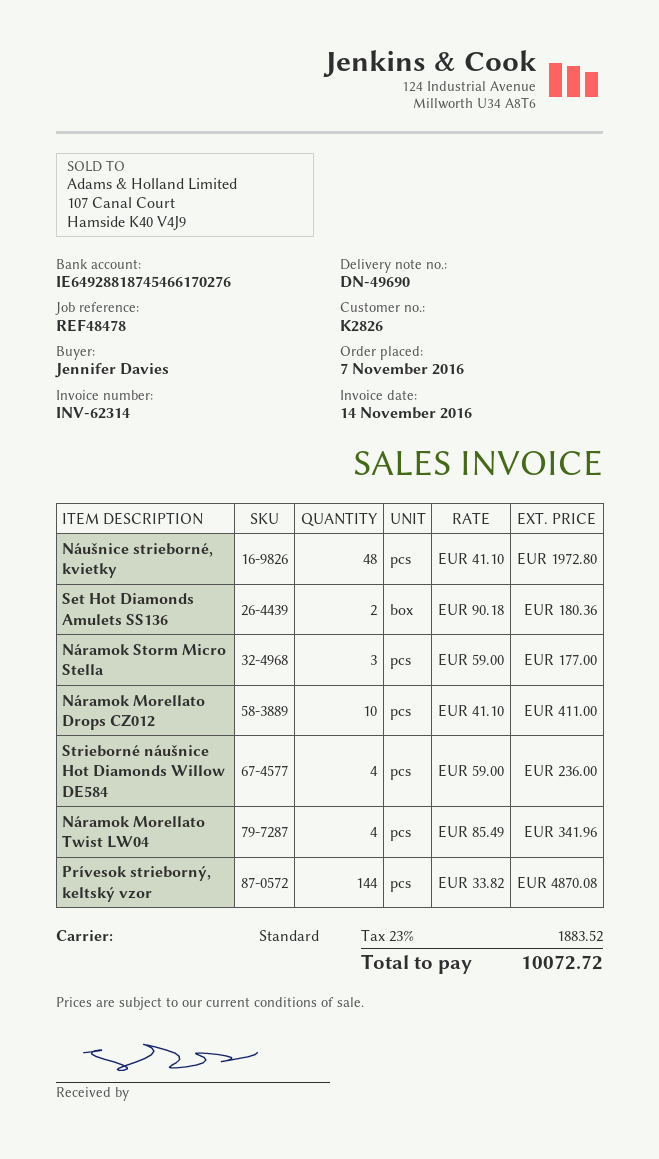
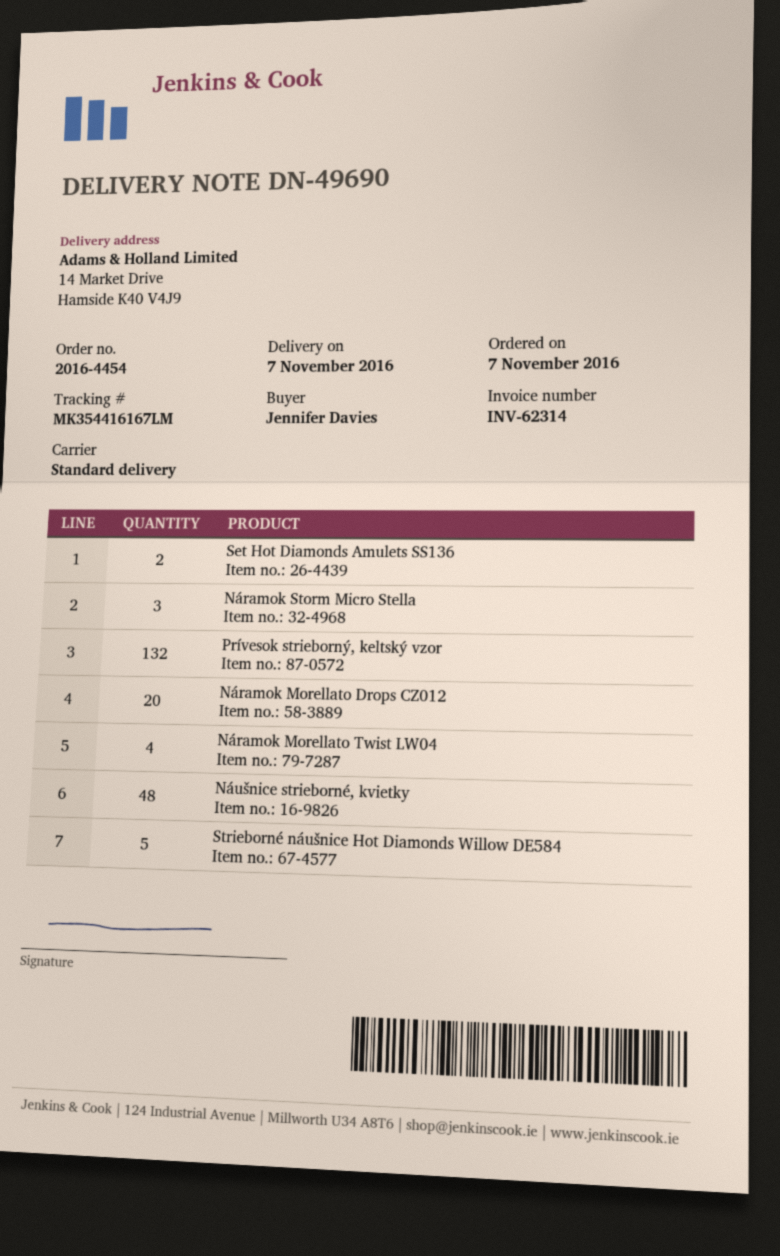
Náramok Morellato Drops CZ012: 10 -> 20
Strieborné náušnice Hot Diamonds Willow DE584: 4 -> 5
Prívesok strieborný, keltský vzor: 144 -> 132

